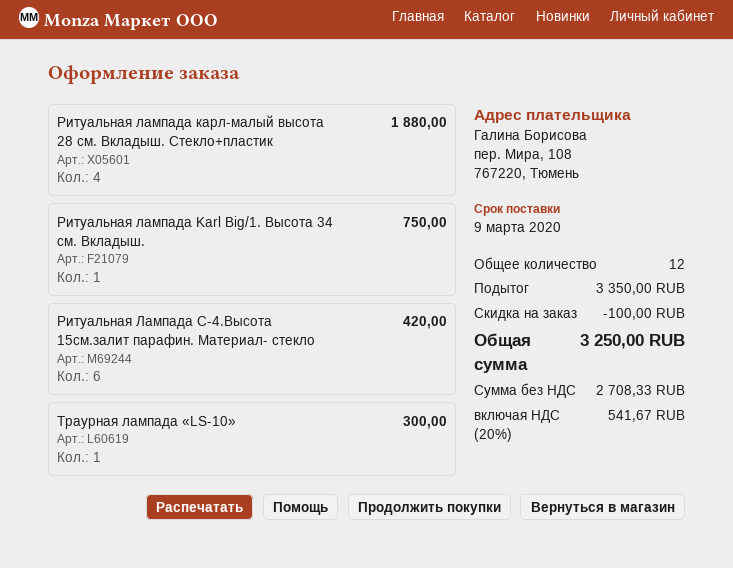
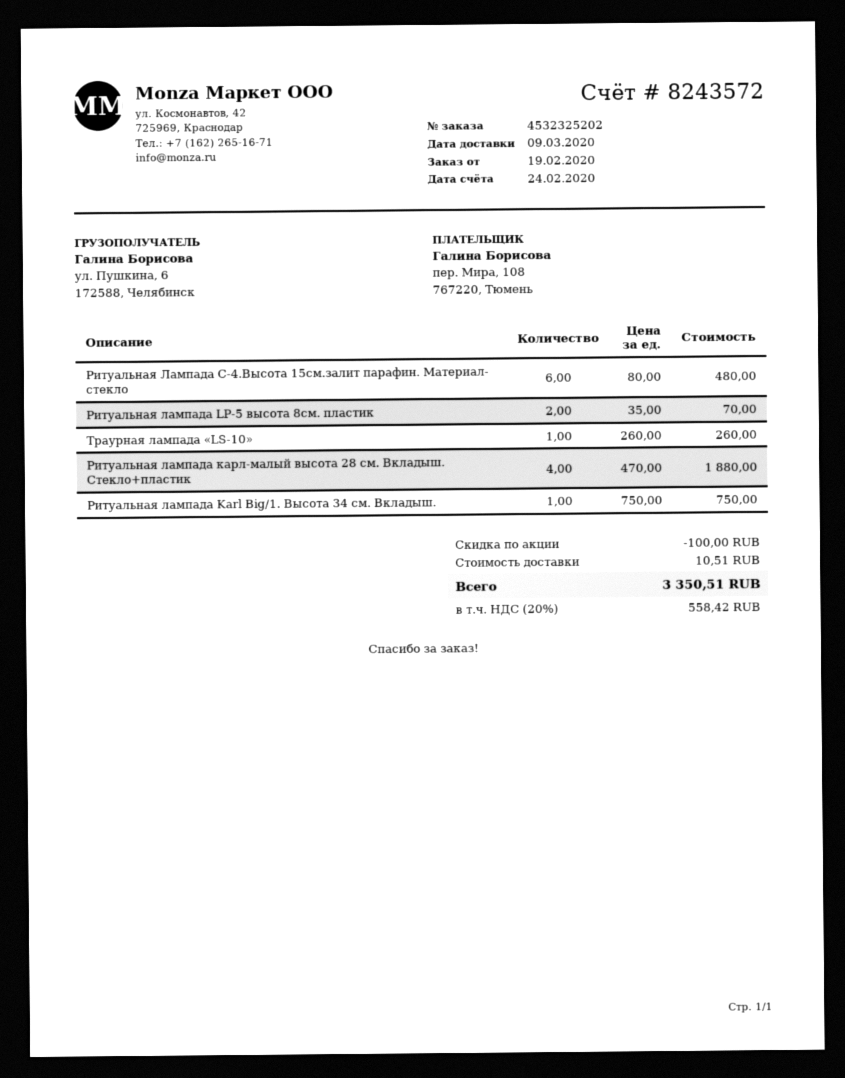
Ритуальная Лампада C-4.Высота 15см.залит парафин. Материал- стекло: 6 for 420.00 -> 6 for 480.00
Траурная лампада «LS-10»: 1 for 300.00 -> 1 for 260.00
Ритуальная лампада LP-5 высота 8см. пластик: none -> 2 for 70.00
shipping: none -> 10.51
tax: 20% = 541.67 -> 20% = 558.42
total: 3250.00 -> 3350.51

